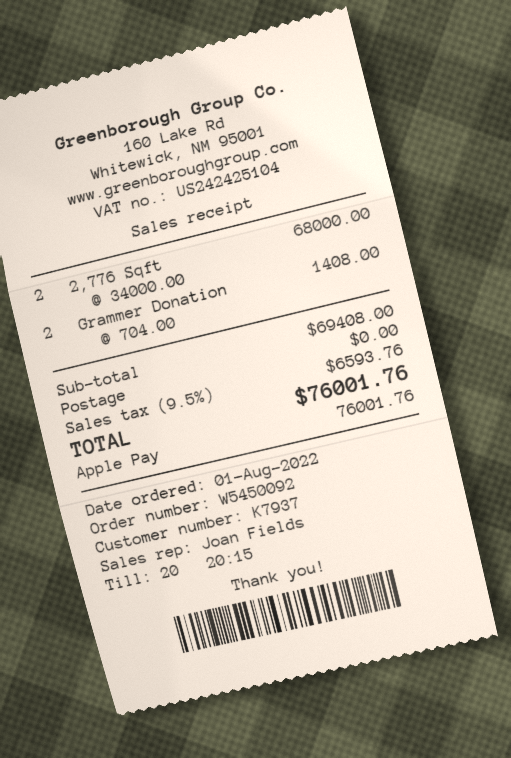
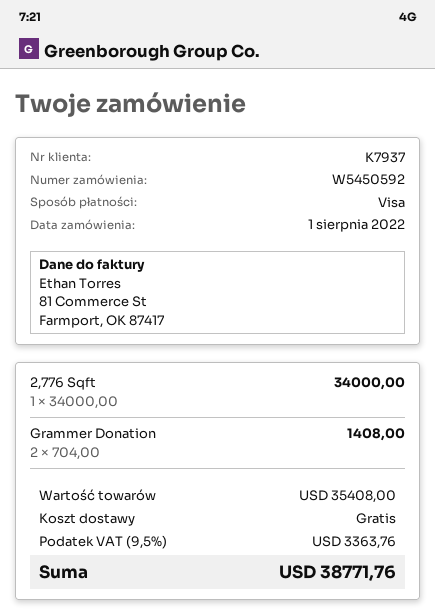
order number: W5450092 -> W5450592
payment method: Apple Pay -> Visa
2,776 Sqft: 2 x 34000.00 = 68000.00 -> 1 x 34000.00 = 34000.00
subtotal: 69408.00 -> 35408.00
tax: 9.5% = 6593.76 -> 9.5% = 3363.76
total: 76001.76 -> 38771.76

